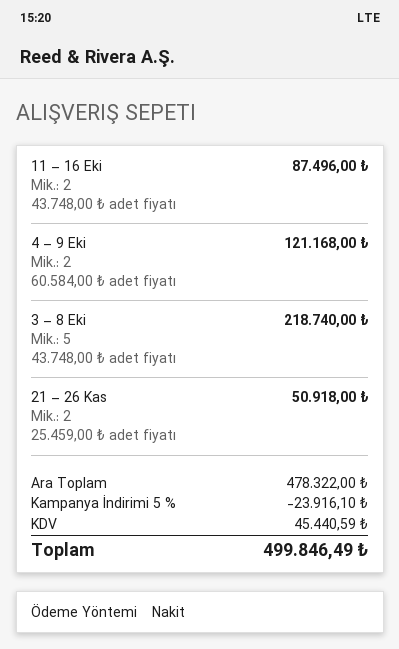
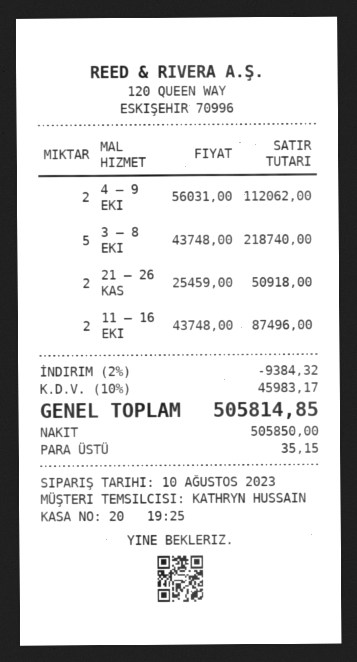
4 – 9 Eki: 2 x 60584.00 = 121168.00 -> 2 x 56031.00 = 112062.00
discount: 5% = 23916.10 -> 2% = 9384.32
tax: 45440.59 -> 45983.17
total: 499846.49 -> 505814.85

